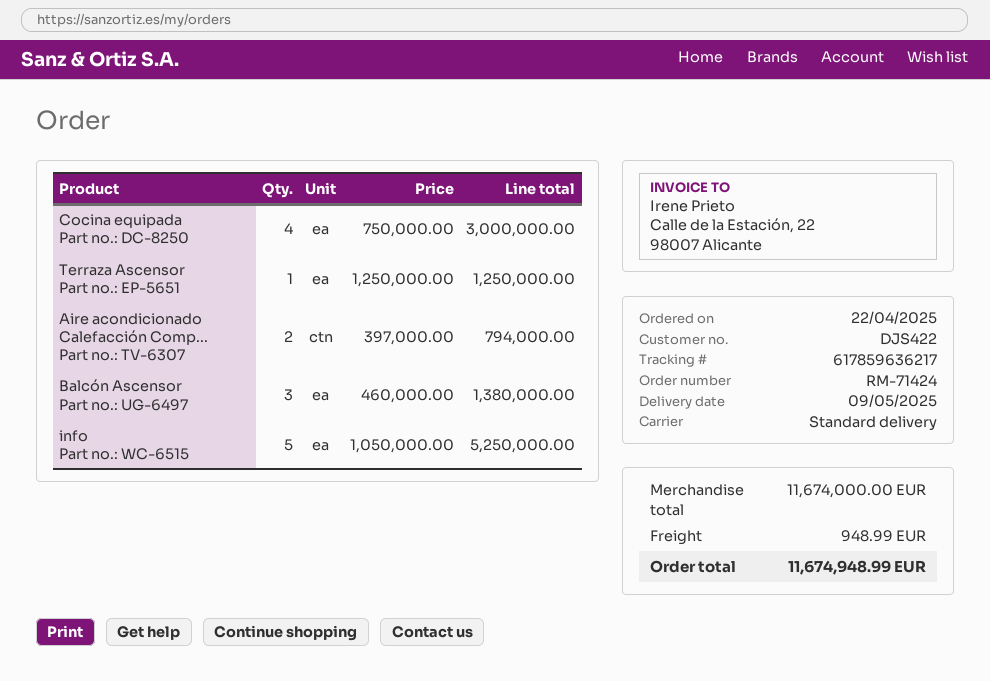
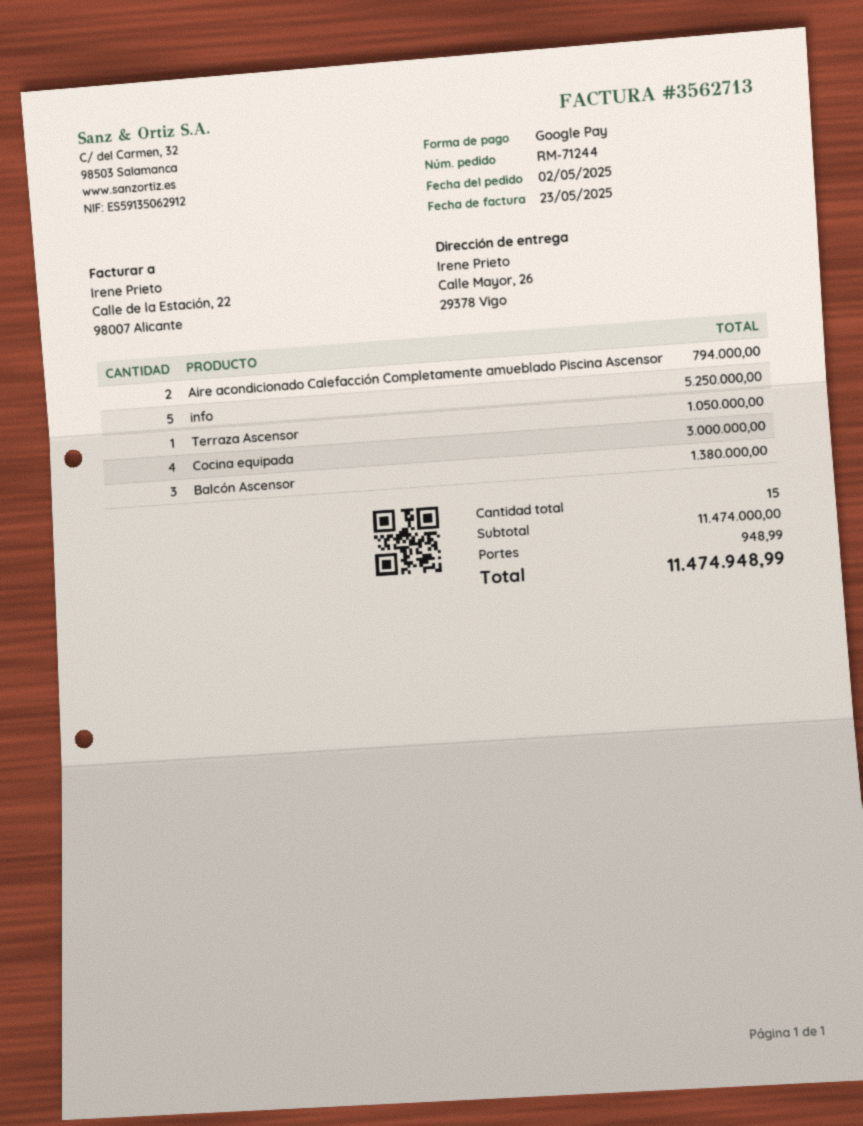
order number: RM-71424 -> RM-71244
order date: 2025-04-22 -> 2025-05-02
Terraza Ascensor: 1 for 1250000.00 -> 1 for 1050000.00
subtotal: 11674000.00 -> 11474000.00
total: 11674948.99 -> 11474948.99

